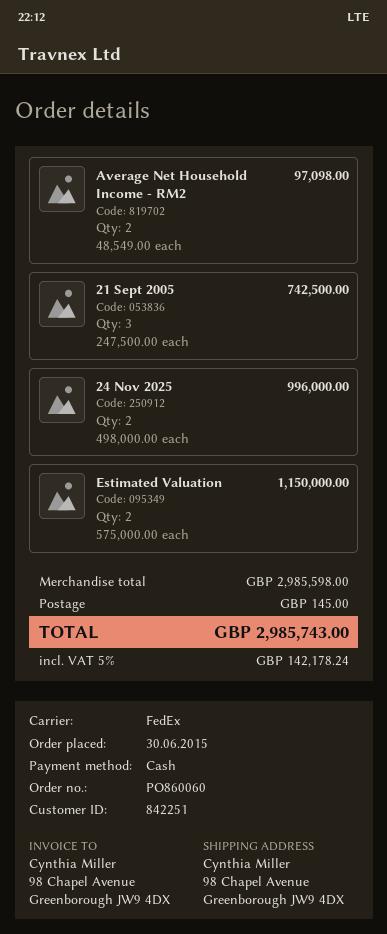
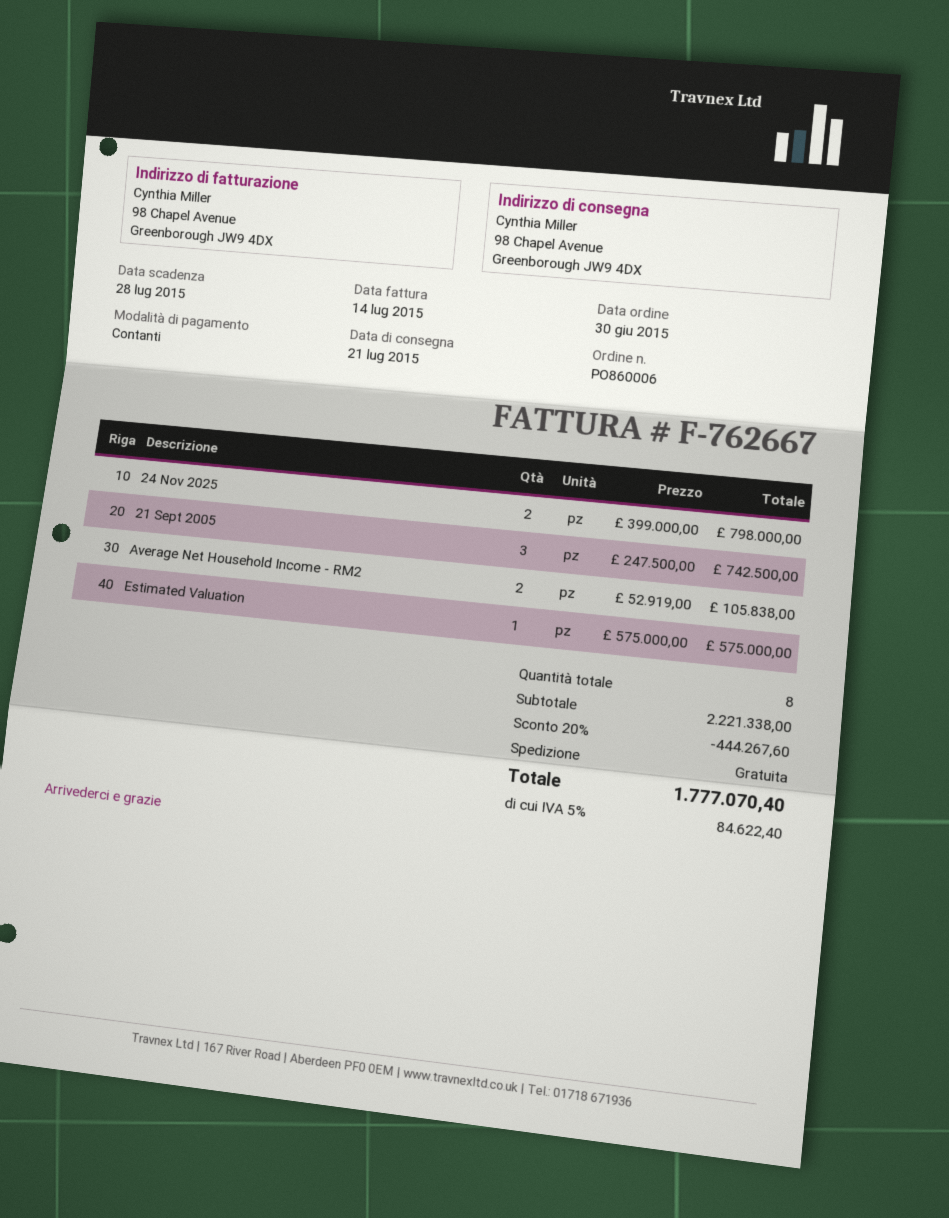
order number: PO860060 -> PO860006
Average Net Household Income - RM2: 2 x 48549.00 = 97098.00 -> 2 x 52919.00 = 105838.00
24 Nov 2025: 2 x 498000.00 = 996000.00 -> 2 x 399000.00 = 798000.00
Estimated Valuation: 2 x 575000.00 = 1150000.00 -> 1 x 575000.00 = 575000.00
subtotal: 2985598.00 -> 2221338.00
discount: none -> 20% = 444267.60
shipping: 145.00 -> 0.00
tax: 5% = 142178.24 -> 5% = 84622.40
total: 2985743.00 -> 1777070.40

